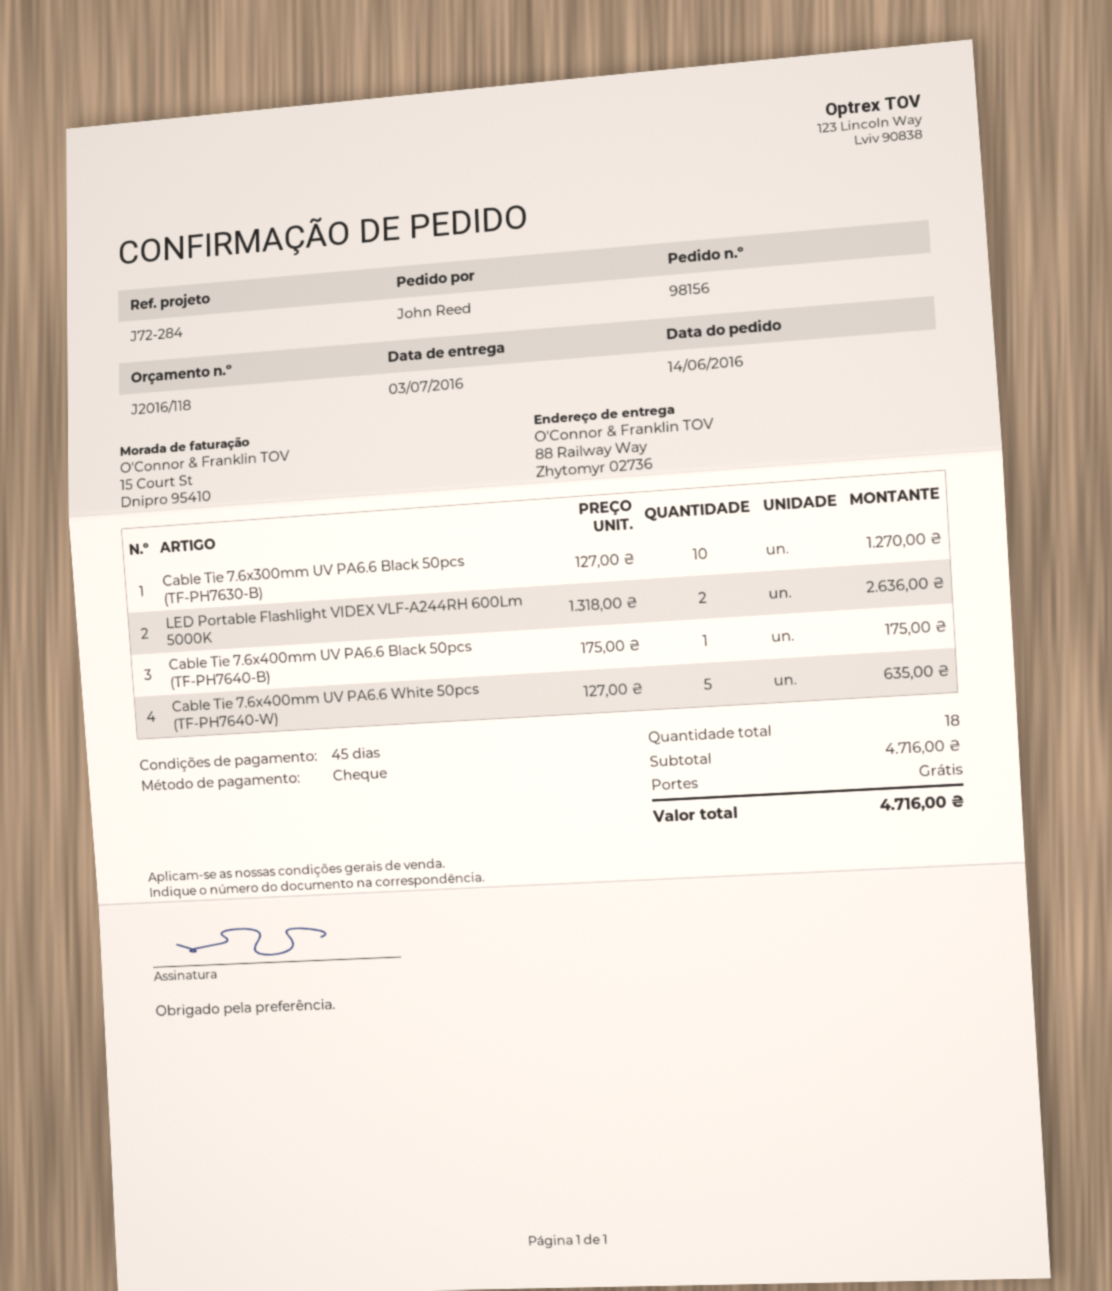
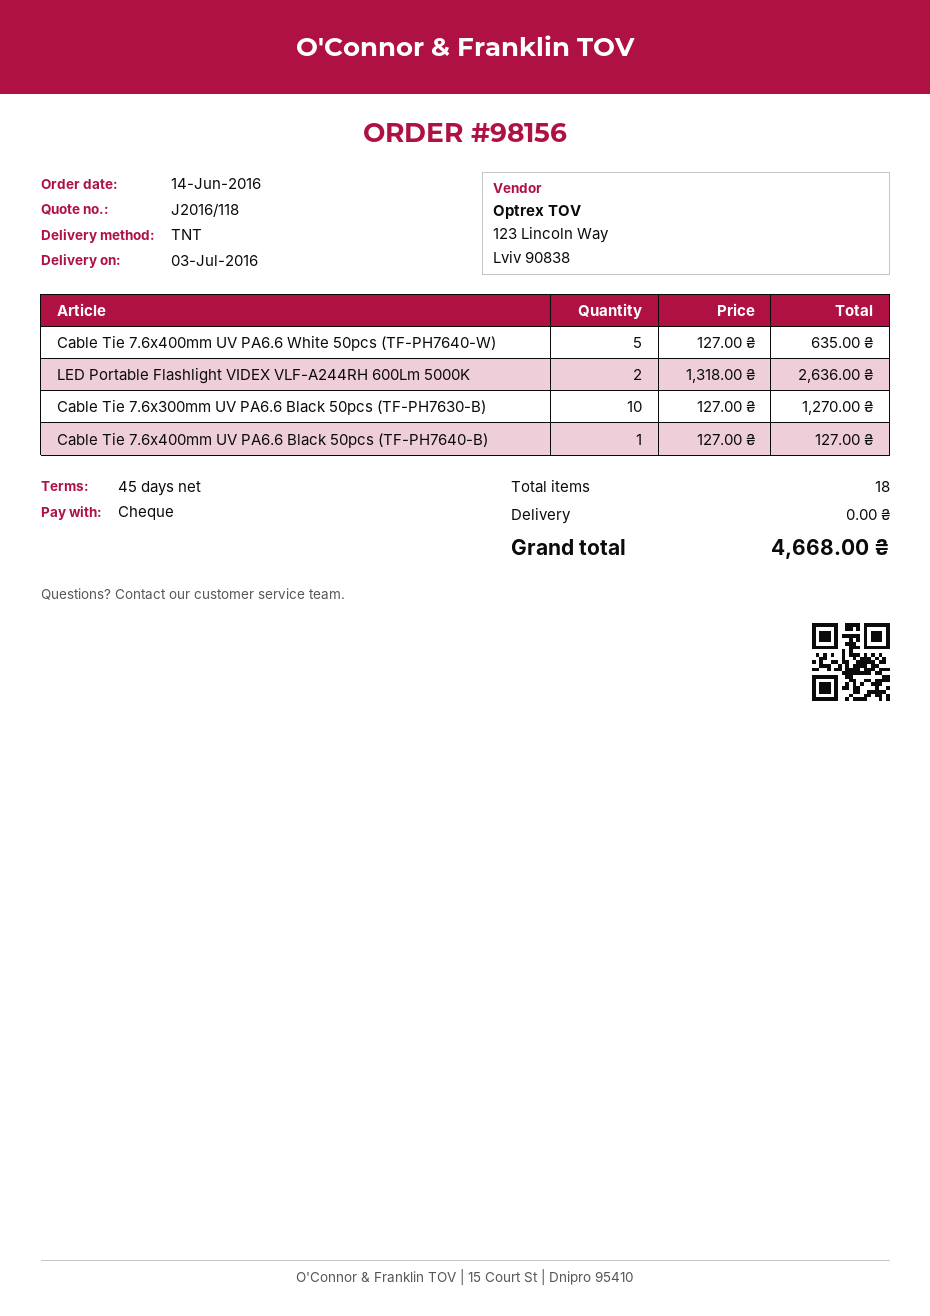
Cable Tie 7.6x400mm UV PA6.6 Black 50pcs (TF-PH7640-B): 1 x 175.00 = 175.00 -> 1 x 127.00 = 127.00
total: 4716.00 -> 4668.00

